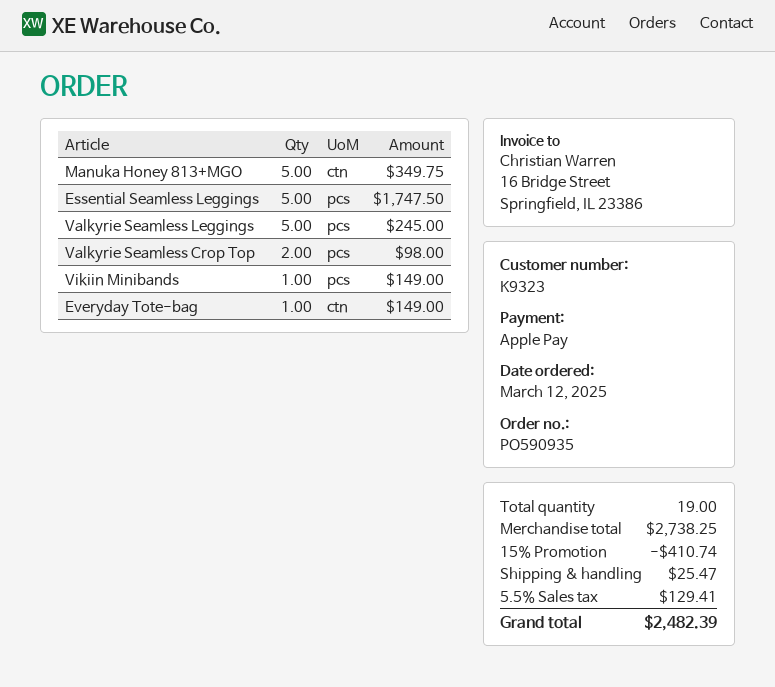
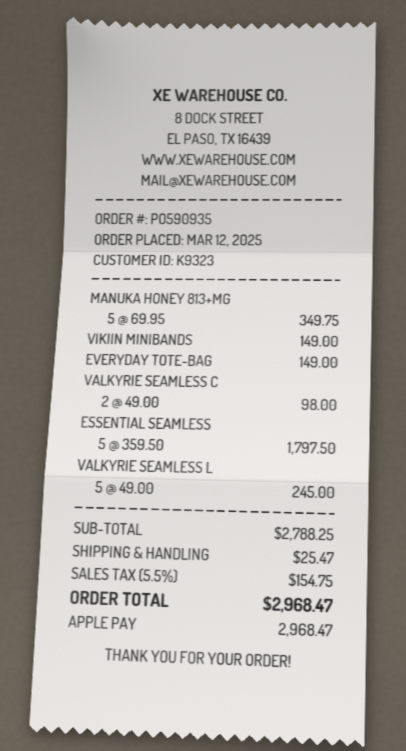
Essential Seamless Leggings: 5 for 1747.50 -> 5 for 1797.50
subtotal: 2738.25 -> 2788.25
discount: 15% = 410.74 -> none
tax: 5.5% = 129.41 -> 5.5% = 154.75
total: 2482.39 -> 2968.47

